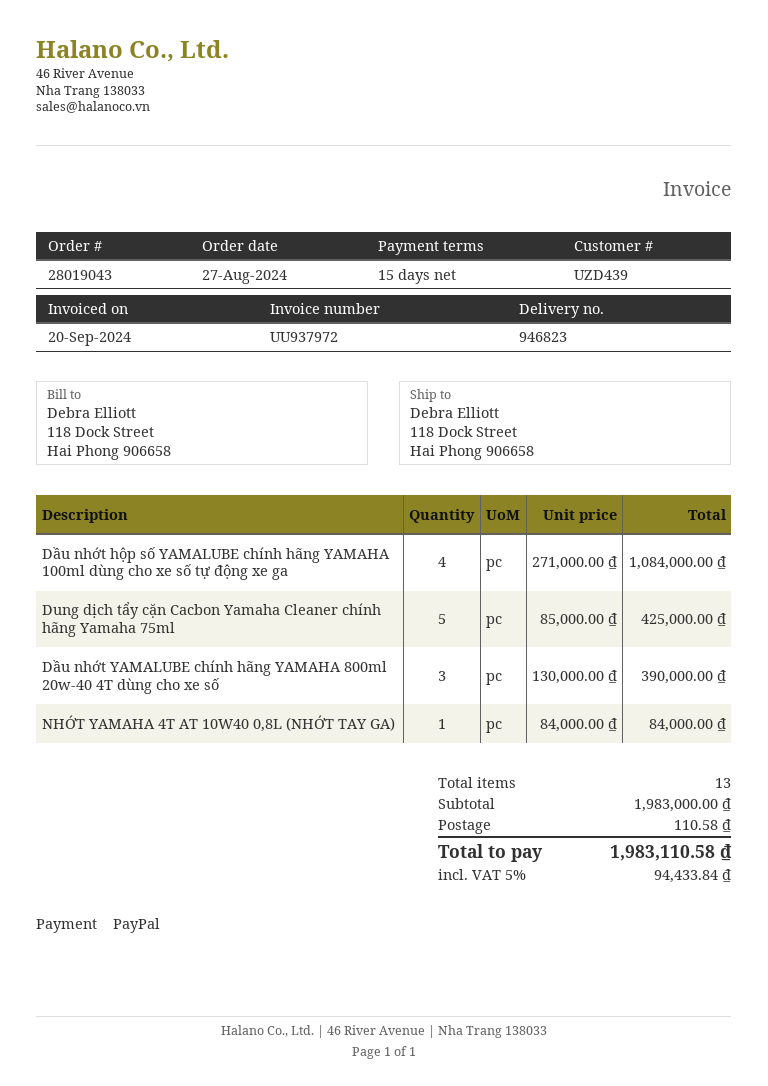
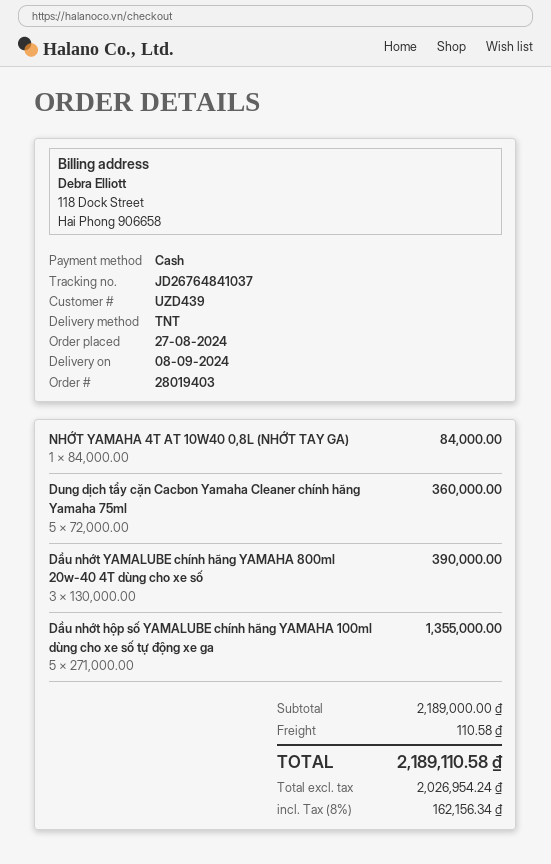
order number: 28019043 -> 28019403
payment method: PayPal -> cash
Dầu nhớt hộp số YAMALUBE chính hãng YAMAHA 100ml dùng cho xe số tự động xe ga: 4 x 271000.00 = 1084000.00 -> 5 x 271000.00 = 1355000.00
Dung dịch tẩy cặn Cacbon Yamaha Cleaner chính hãng Yamaha 75ml: 5 x 85000.00 = 425000.00 -> 5 x 72000.00 = 360000.00
subtotal: 1983000.00 -> 2189000.00
tax: 5% = 94433.84 -> 8% = 162156.34
total: 1983110.58 -> 2189110.58

